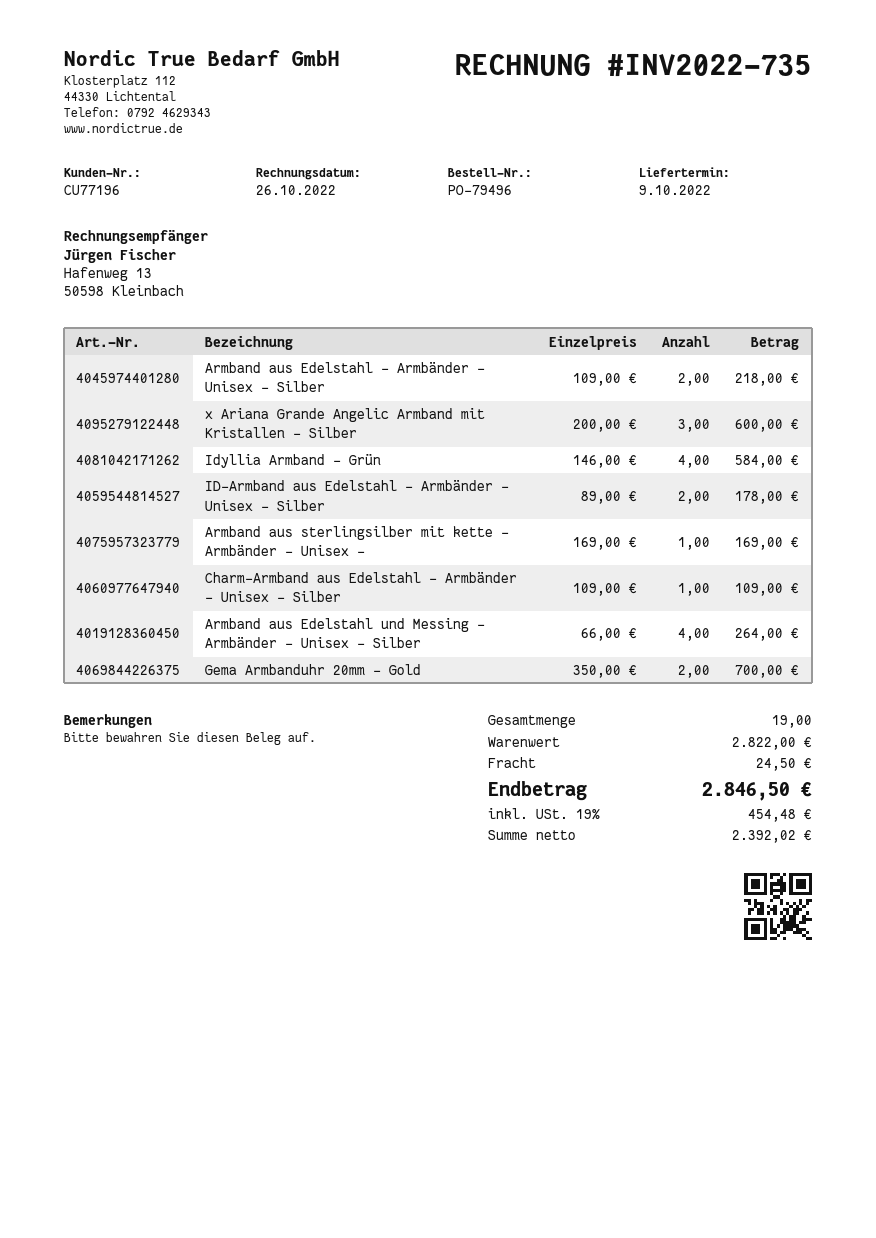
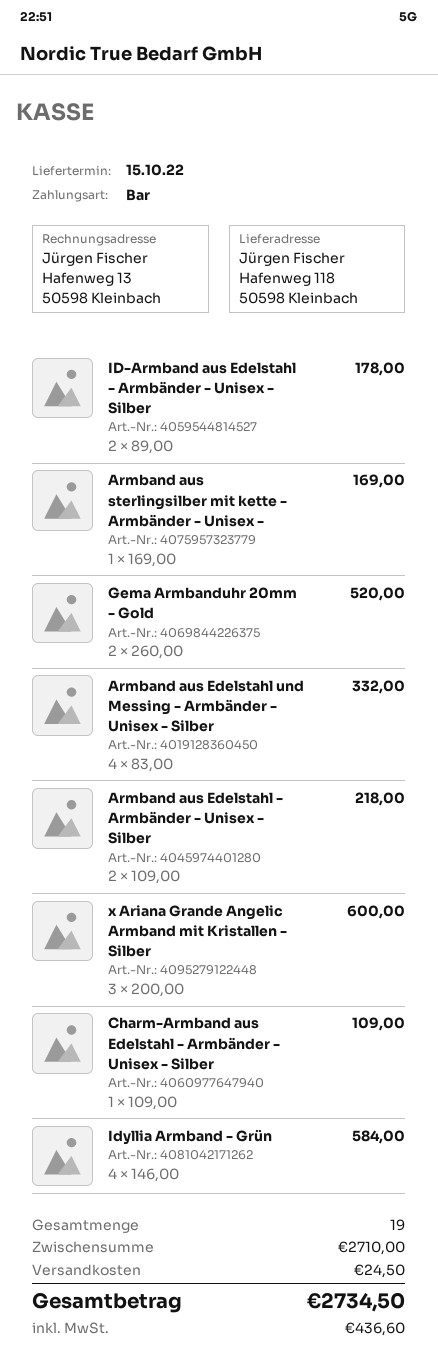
delivery date: 2022-10-09 -> 2022-10-15
Armband aus Edelstahl und Messing - Armbänder - Unisex - Silber: 4 x 66.00 = 264.00 -> 4 x 83.00 = 332.00
Gema Armbanduhr 20mm - Gold: 2 x 350.00 = 700.00 -> 2 x 260.00 = 520.00
subtotal: 2822.00 -> 2710.00
tax: 454.48 -> 436.60
total: 2846.50 -> 2734.50

